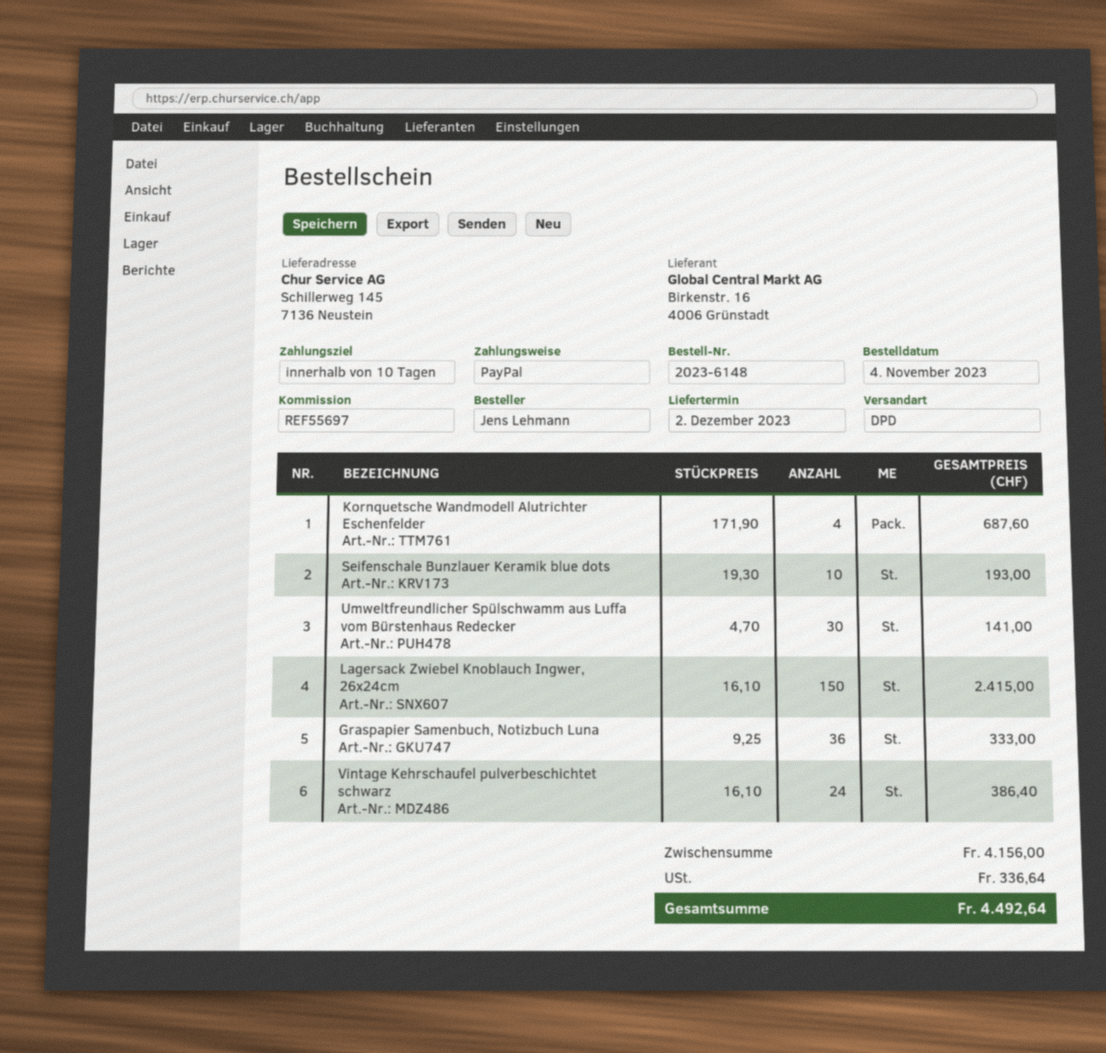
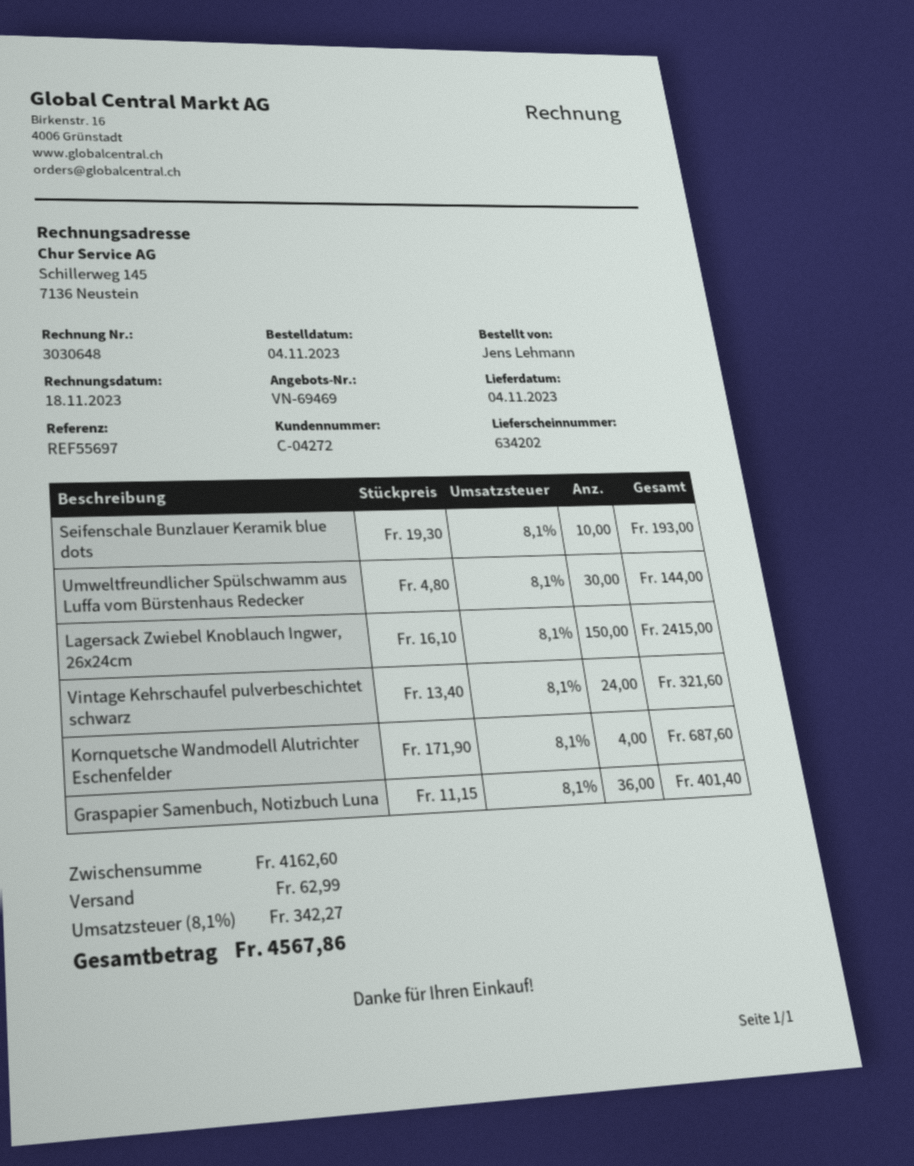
delivery date: 2023-12-02 -> 2023-11-04
Umweltfreundlicher Spülschwamm aus Luffa vom Bürstenhaus Redecker: 30 x 4.70 = 141.00 -> 30 x 4.80 = 144.00
Graspapier Samenbuch, Notizbuch Luna: 36 x 9.25 = 333.00 -> 36 x 11.15 = 401.40
Vintage Kehrschaufel pulverbeschichtet schwarz: 24 x 16.10 = 386.40 -> 24 x 13.40 = 321.60
subtotal: 4156.00 -> 4162.60
shipping: none -> 62.99
tax: 336.64 -> 342.27
total: 4492.64 -> 4567.86

